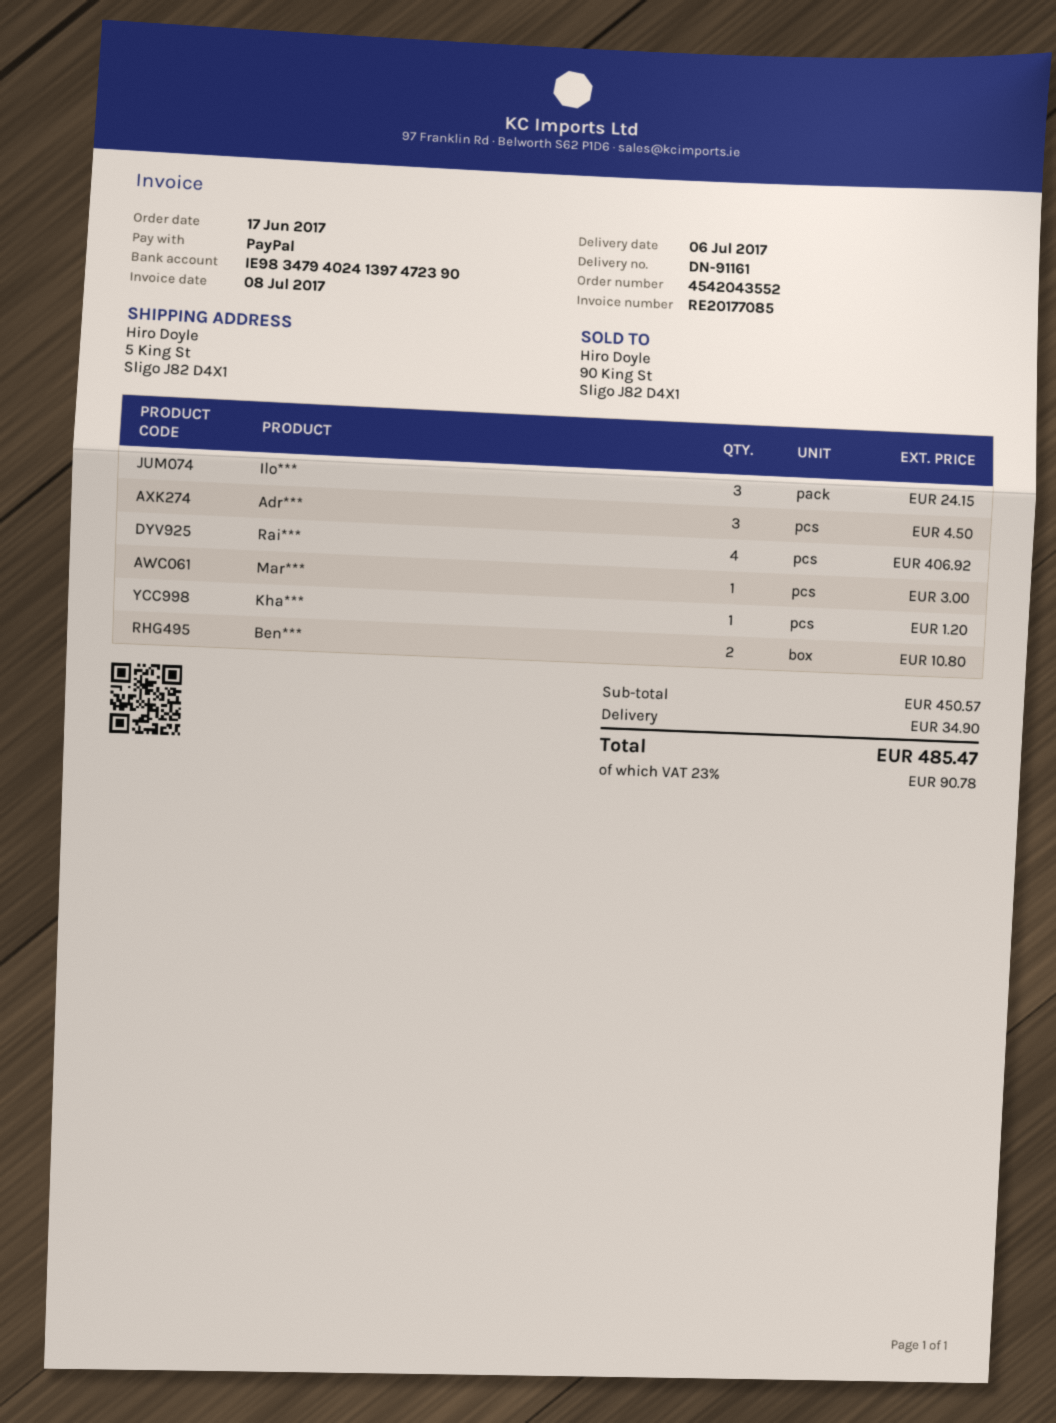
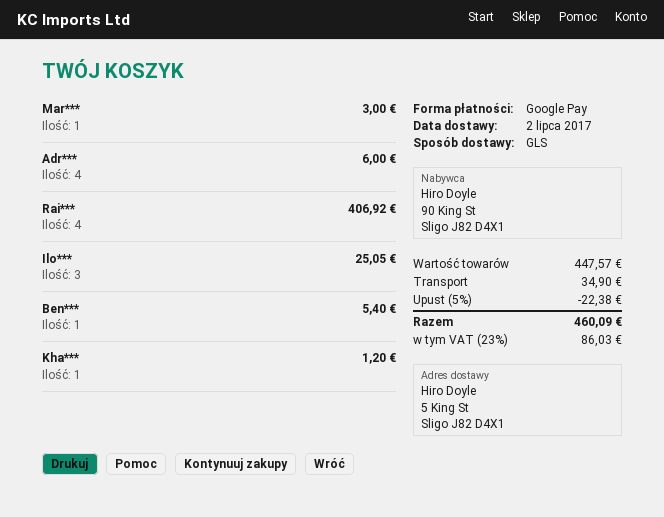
delivery date: 2017-07-06 -> 2017-07-02
payment method: PayPal -> Google Pay
Ilo***: 3 for 24.15 -> 3 for 25.05
Adr***: 3 for 4.50 -> 4 for 6.00
Ben***: 2 for 10.80 -> 1 for 5.40
subtotal: 450.57 -> 447.57
discount: none -> 5% = 22.38
tax: 23% = 90.78 -> 23% = 86.03
total: 485.47 -> 460.09

